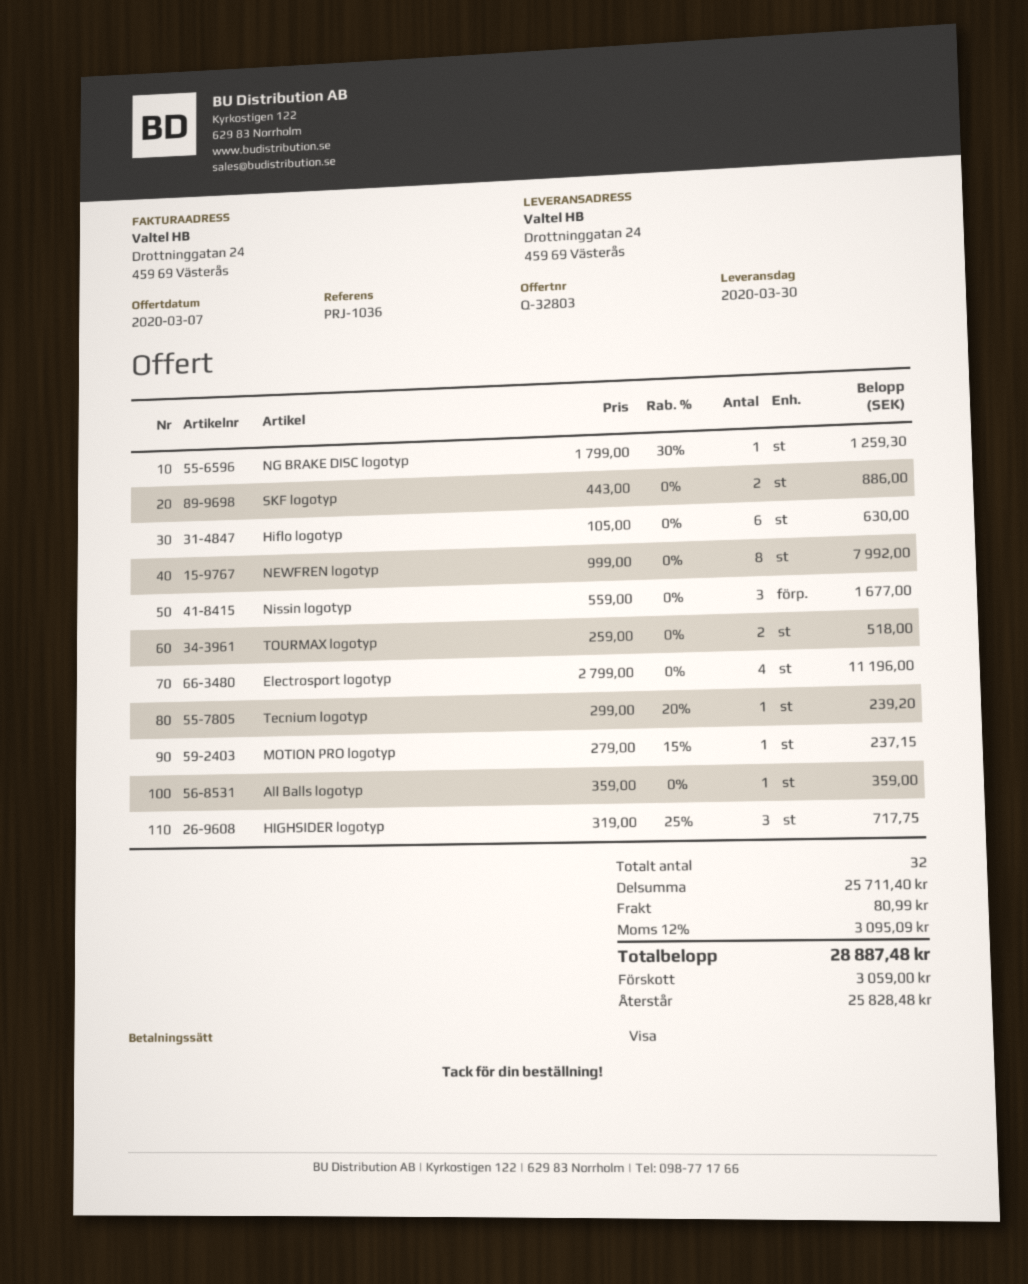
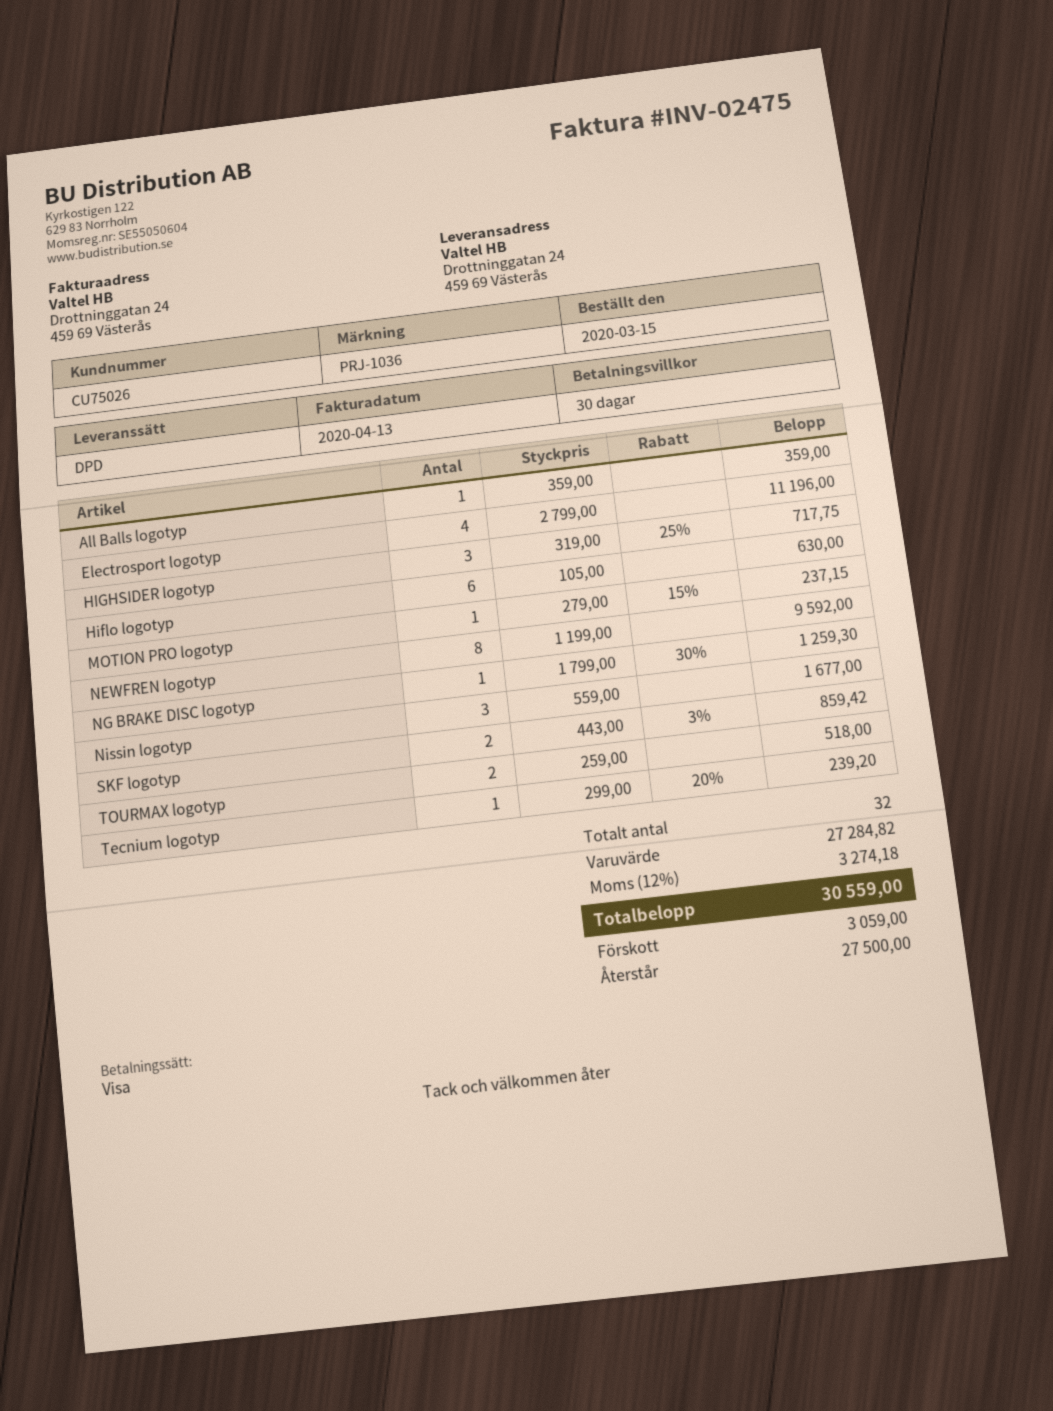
SKF logotyp: 2 x 443.00 = 886.00 -> 2 x 443.00 - 3% = 859.42
NEWFREN logotyp: 8 x 999.00 = 7992.00 -> 8 x 1199.00 = 9592.00
subtotal: 25711.40 -> 27284.82
shipping: 80.99 -> none
tax: 12% = 3095.09 -> 12% = 3274.18
total: 28887.48 -> 30559.00
balance: 25828.48 -> 27500.00

